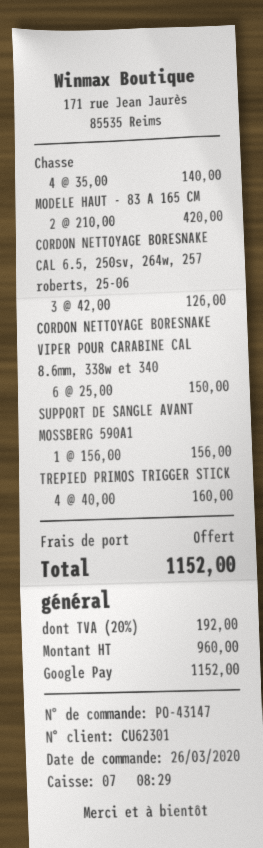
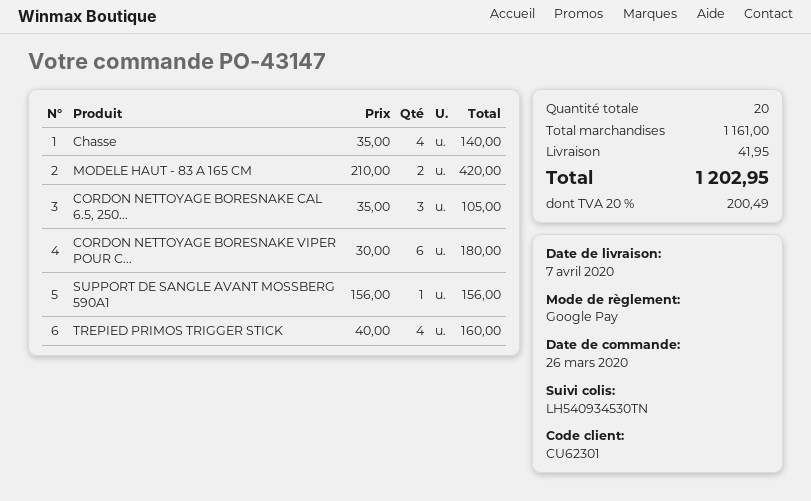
CORDON NETTOYAGE BORESNAKE CAL 6.5, 250sv, 264w, 257 roberts, 25-06: 3 x 42.00 = 126.00 -> 3 x 35.00 = 105.00
CORDON NETTOYAGE BORESNAKE VIPER POUR CARABINE CAL 8.6mm, 338w et 340: 6 x 25.00 = 150.00 -> 6 x 30.00 = 180.00
shipping: 0.00 -> 41.95
tax: 20% = 192.00 -> 20% = 200.49
total: 1152.00 -> 1202.95

